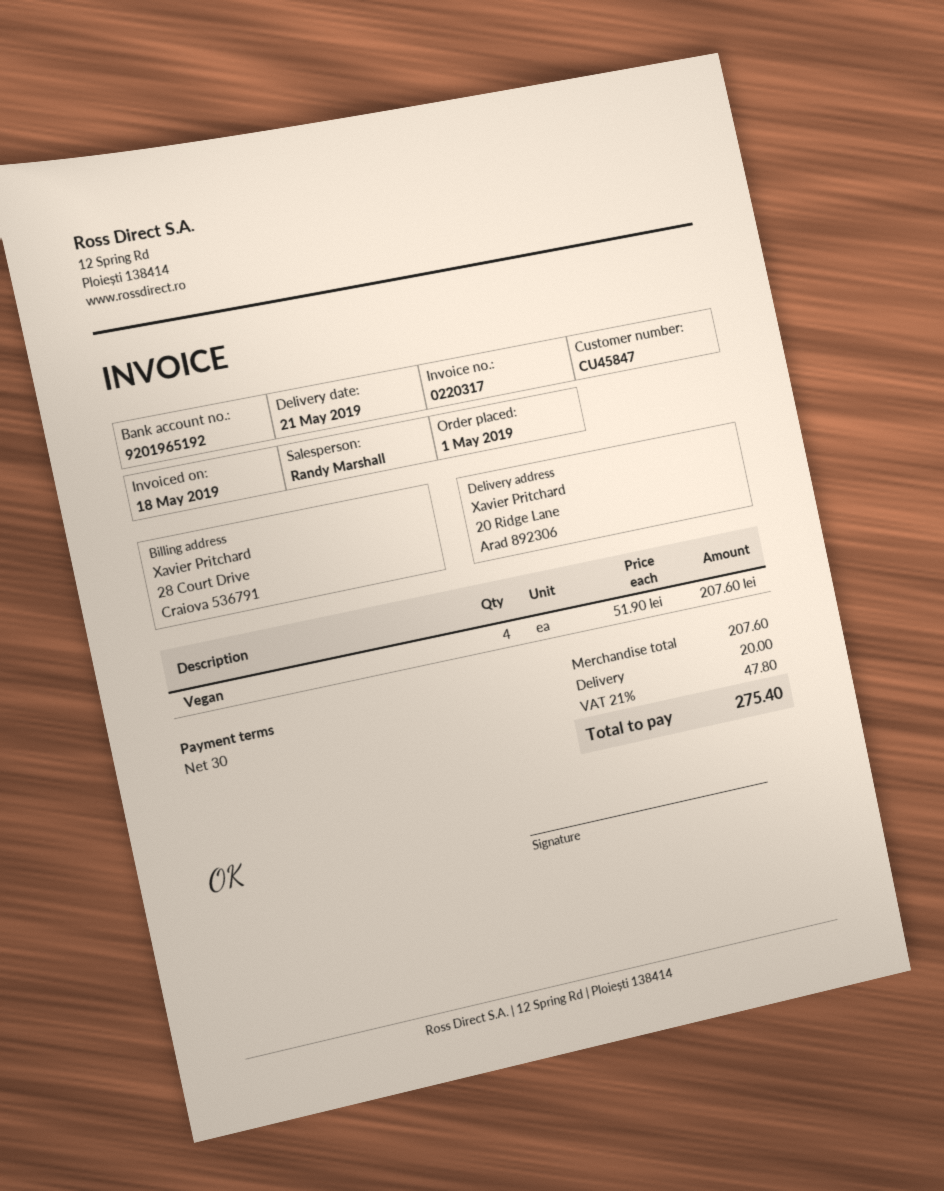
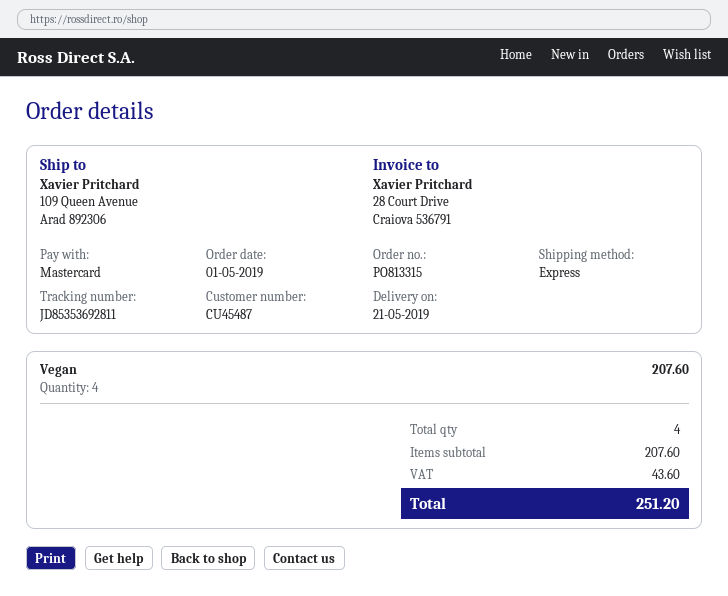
customer number: CU45847 -> CU45487
ship to: 20 Ridge Lane, Arad 892306 -> 109 Queen Avenue, Arad 892306
shipping: 20.00 -> none
tax: 47.80 -> 43.60
total: 275.40 -> 251.20

